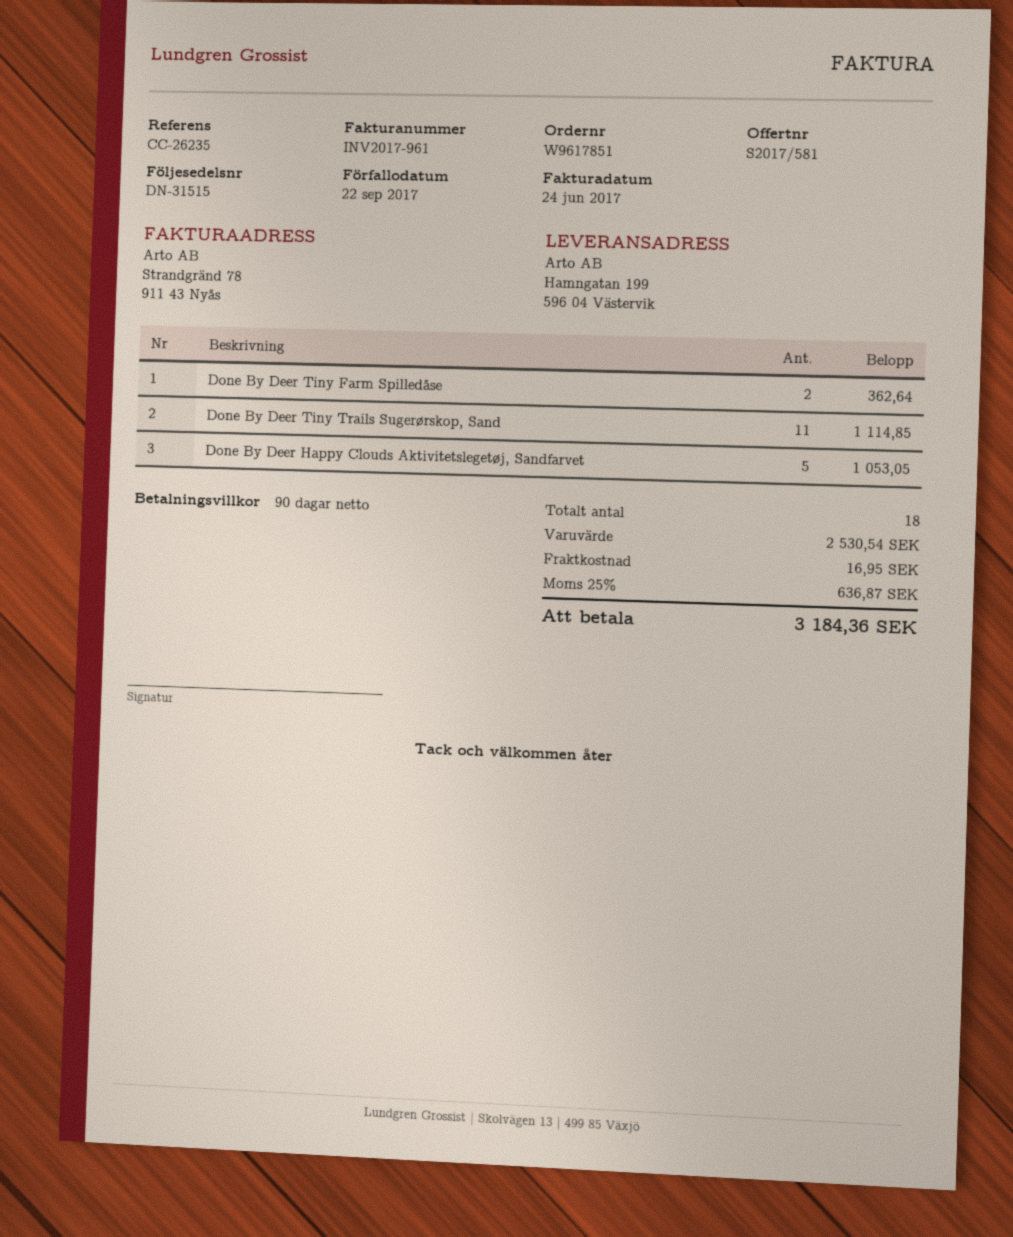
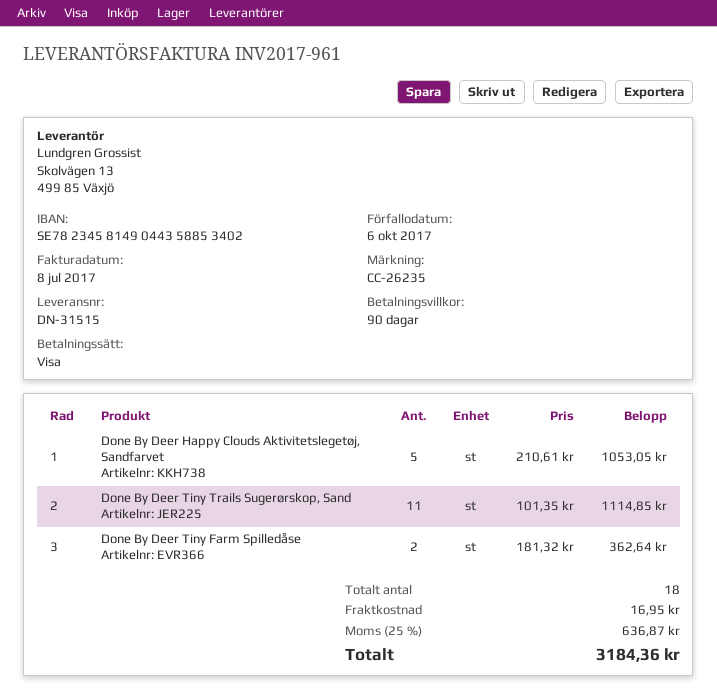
invoice date: 2017-06-24 -> 2017-07-08
due date: 2017-09-22 -> 2017-10-06

